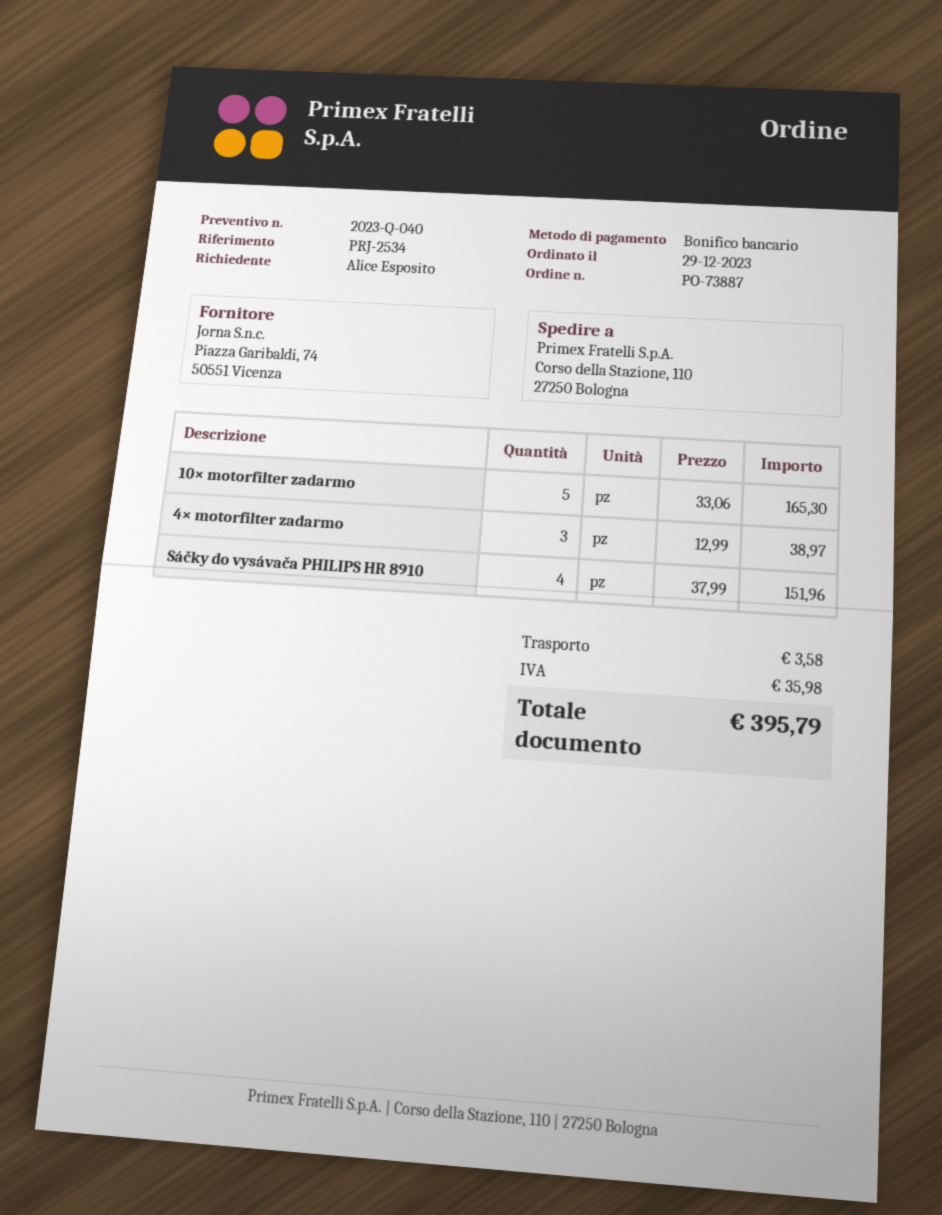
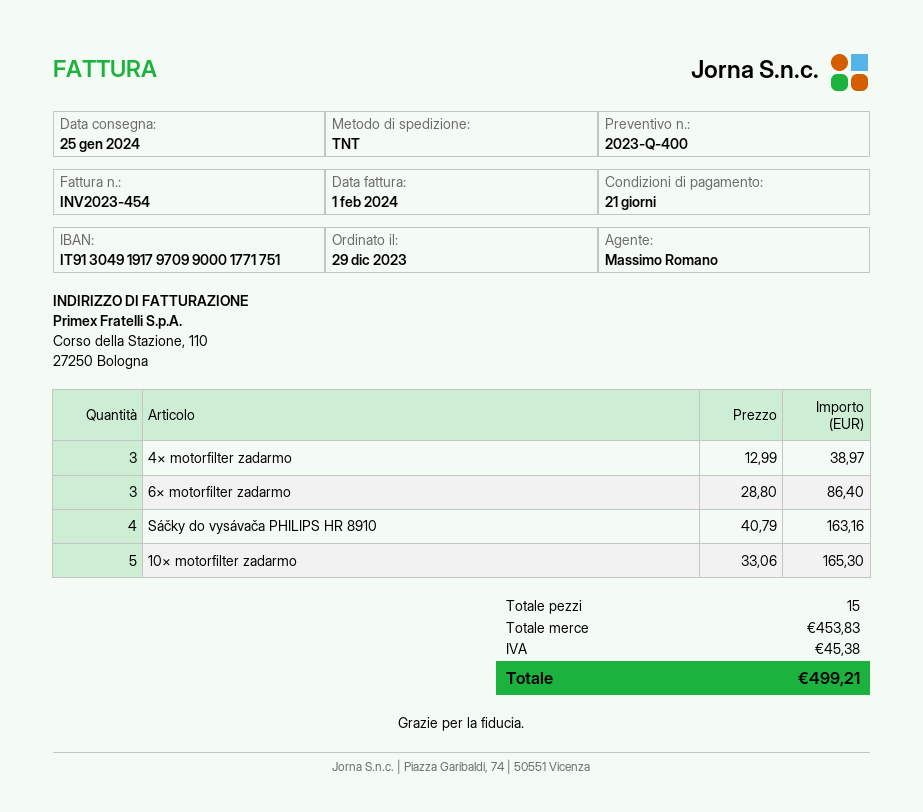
quote number: 2023-Q-040 -> 2023-Q-400
Sáčky do vysávača PHILIPS HR 8910: 4 x 37.99 = 151.96 -> 4 x 40.79 = 163.16
6× motorfilter zadarmo: none -> 3 x 28.80 = 86.40
shipping: 3.58 -> none
tax: 35.98 -> 45.38
total: 395.79 -> 499.21

